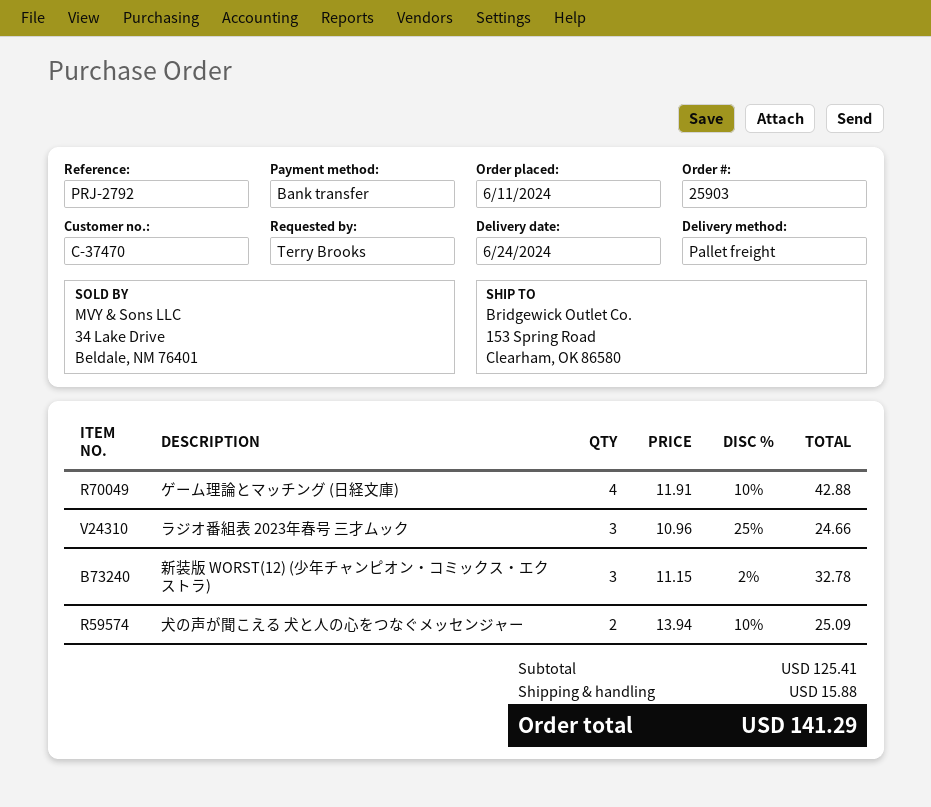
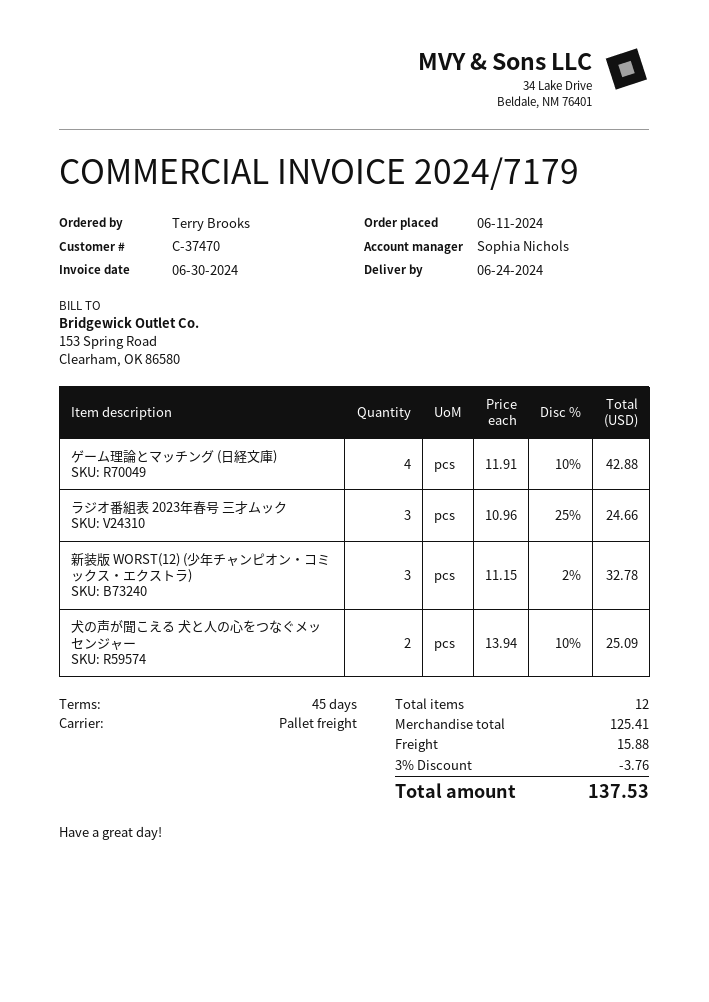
discount: none -> 3% = 3.76
total: 141.29 -> 137.53

